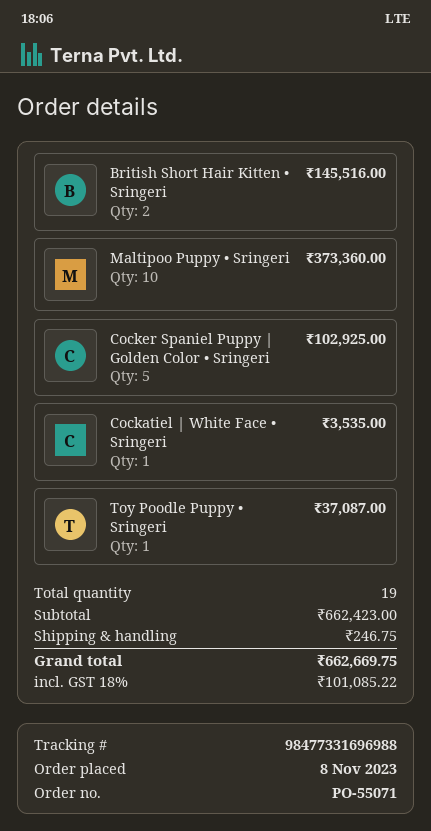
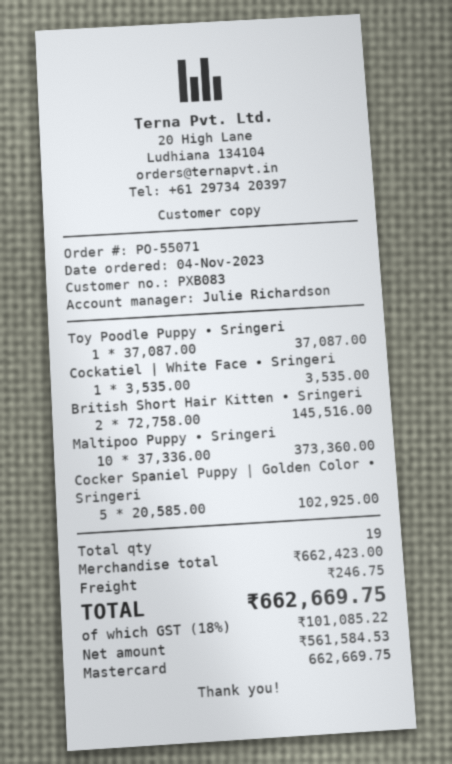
order date: 2023-11-08 -> 2023-11-04

